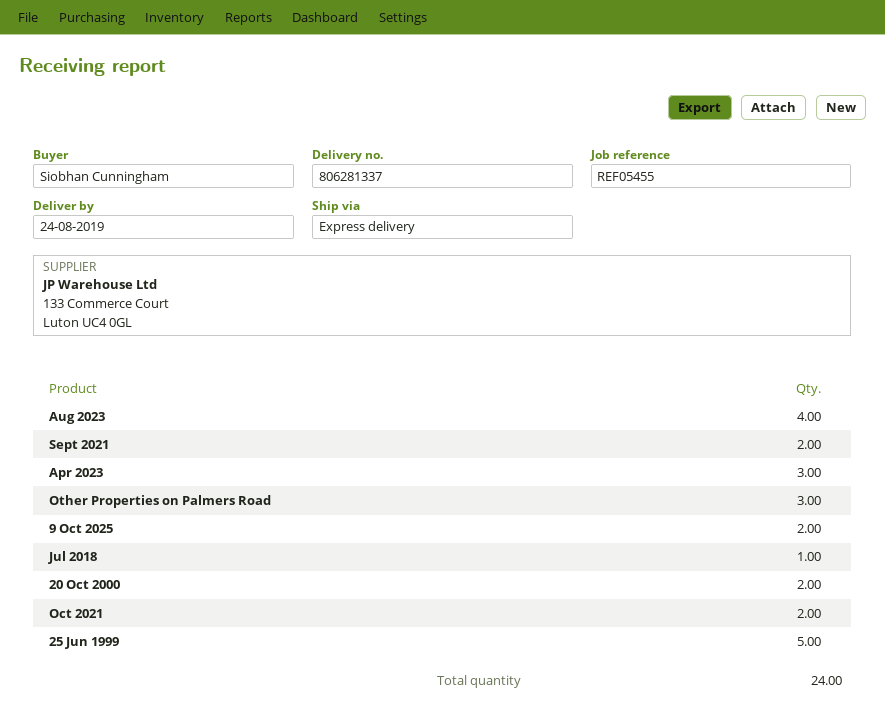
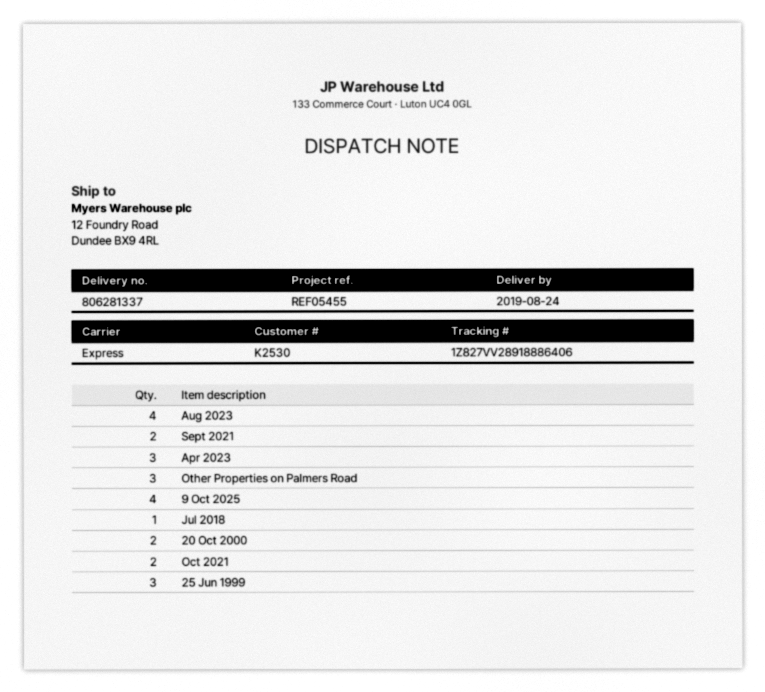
9 Oct 2025: 2 -> 4
25 Jun 1999: 5 -> 3

